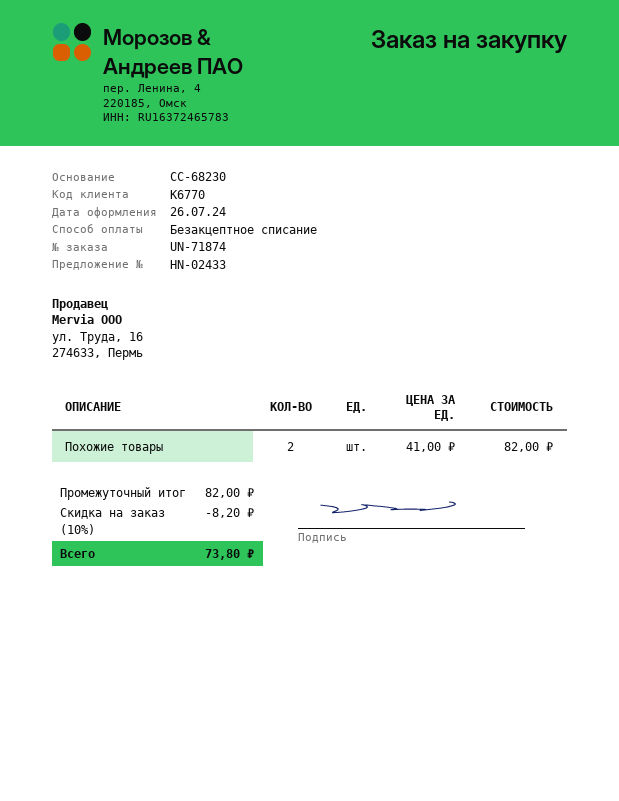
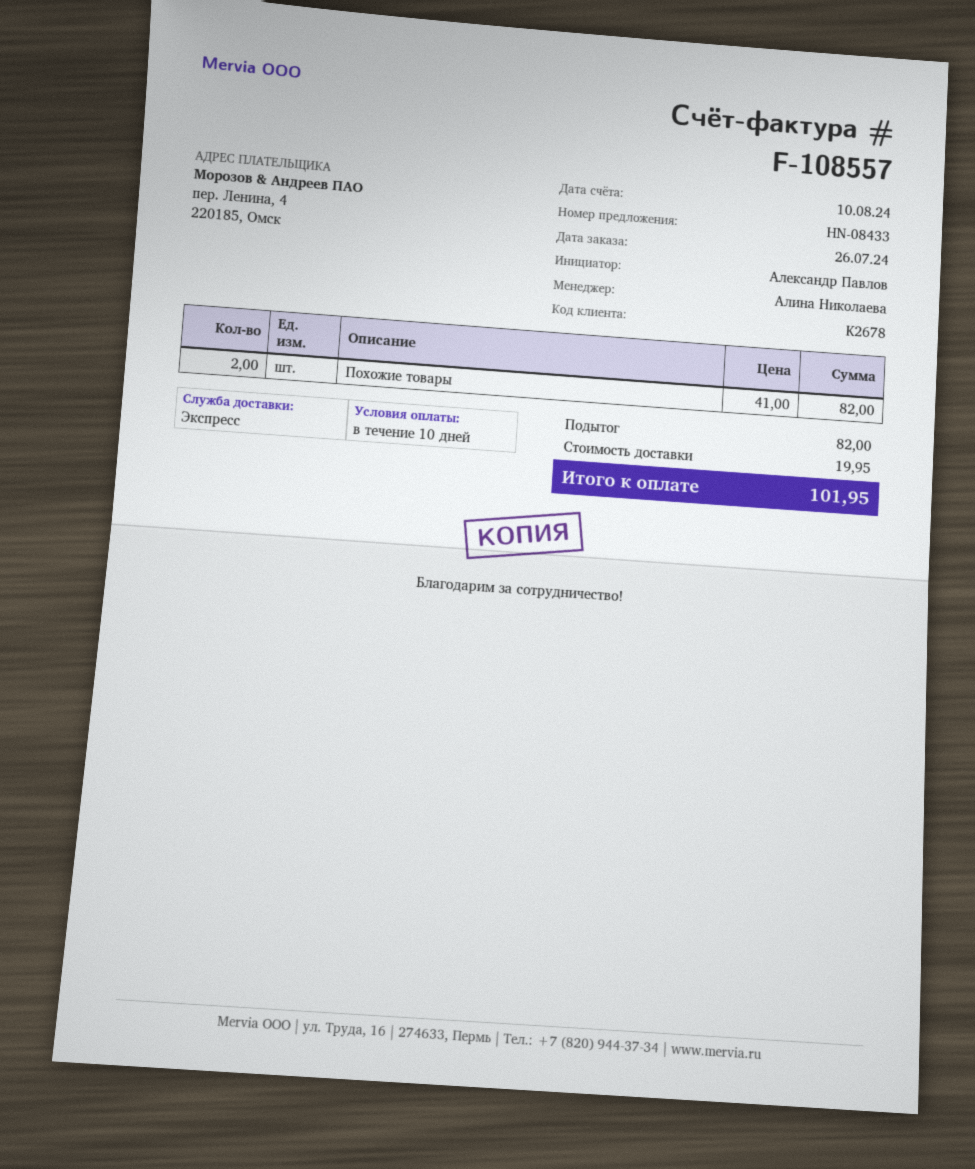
quote number: HN-02433 -> HN-08433
customer number: K6770 -> K2678
discount: 10% = 8.20 -> none
shipping: none -> 19.95
total: 73.80 -> 101.95

